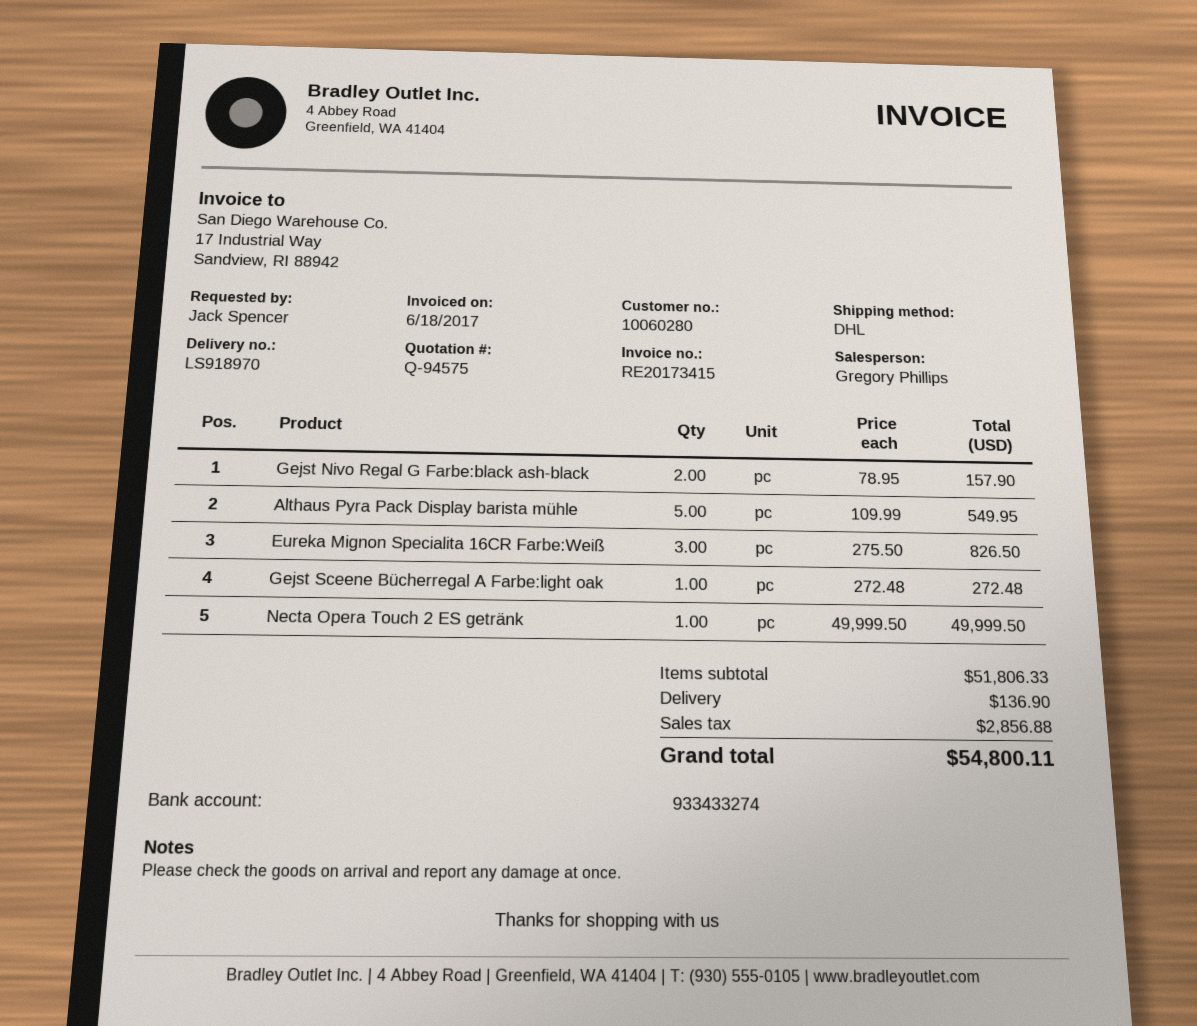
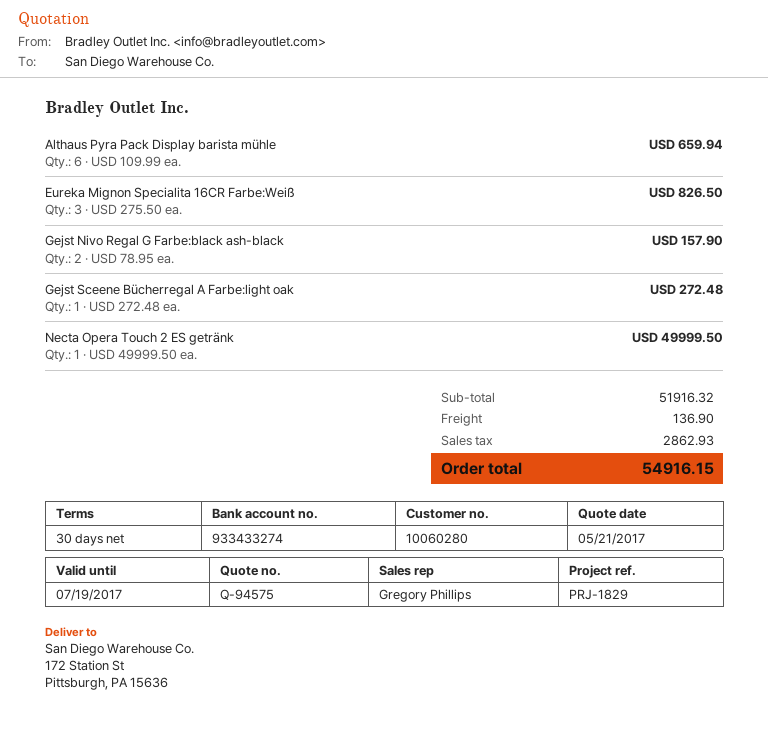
Althaus Pyra Pack Display barista mühle: 5 x 109.99 = 549.95 -> 6 x 109.99 = 659.94
subtotal: 51806.33 -> 51916.32
tax: 2856.88 -> 2862.93
total: 54800.11 -> 54916.15

